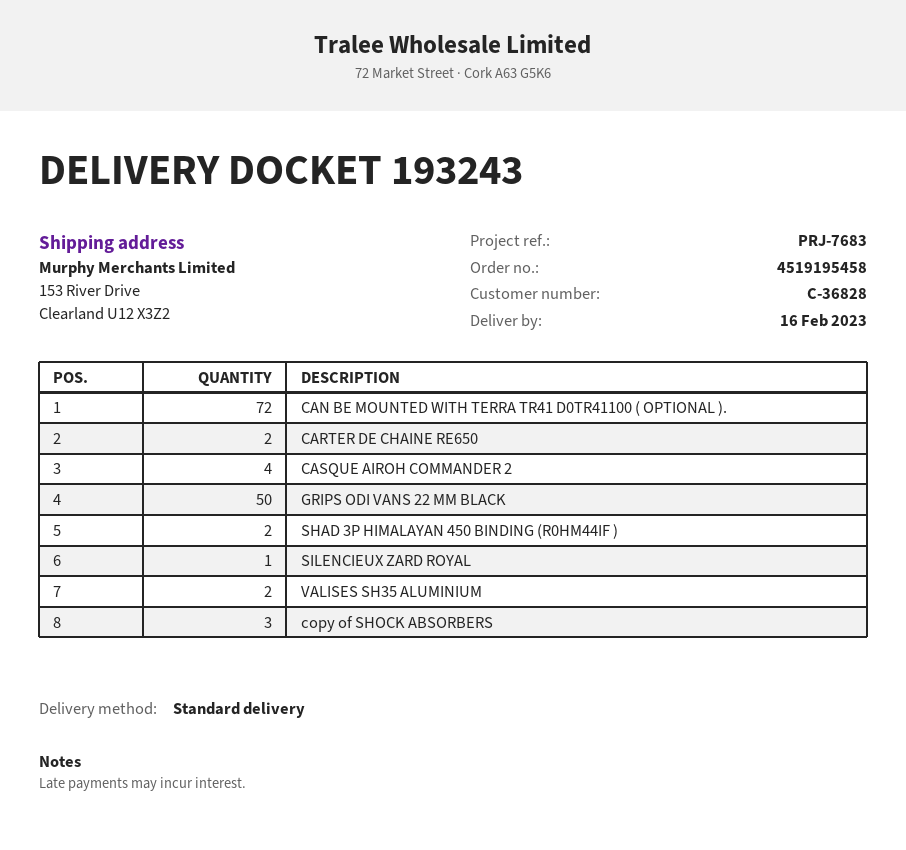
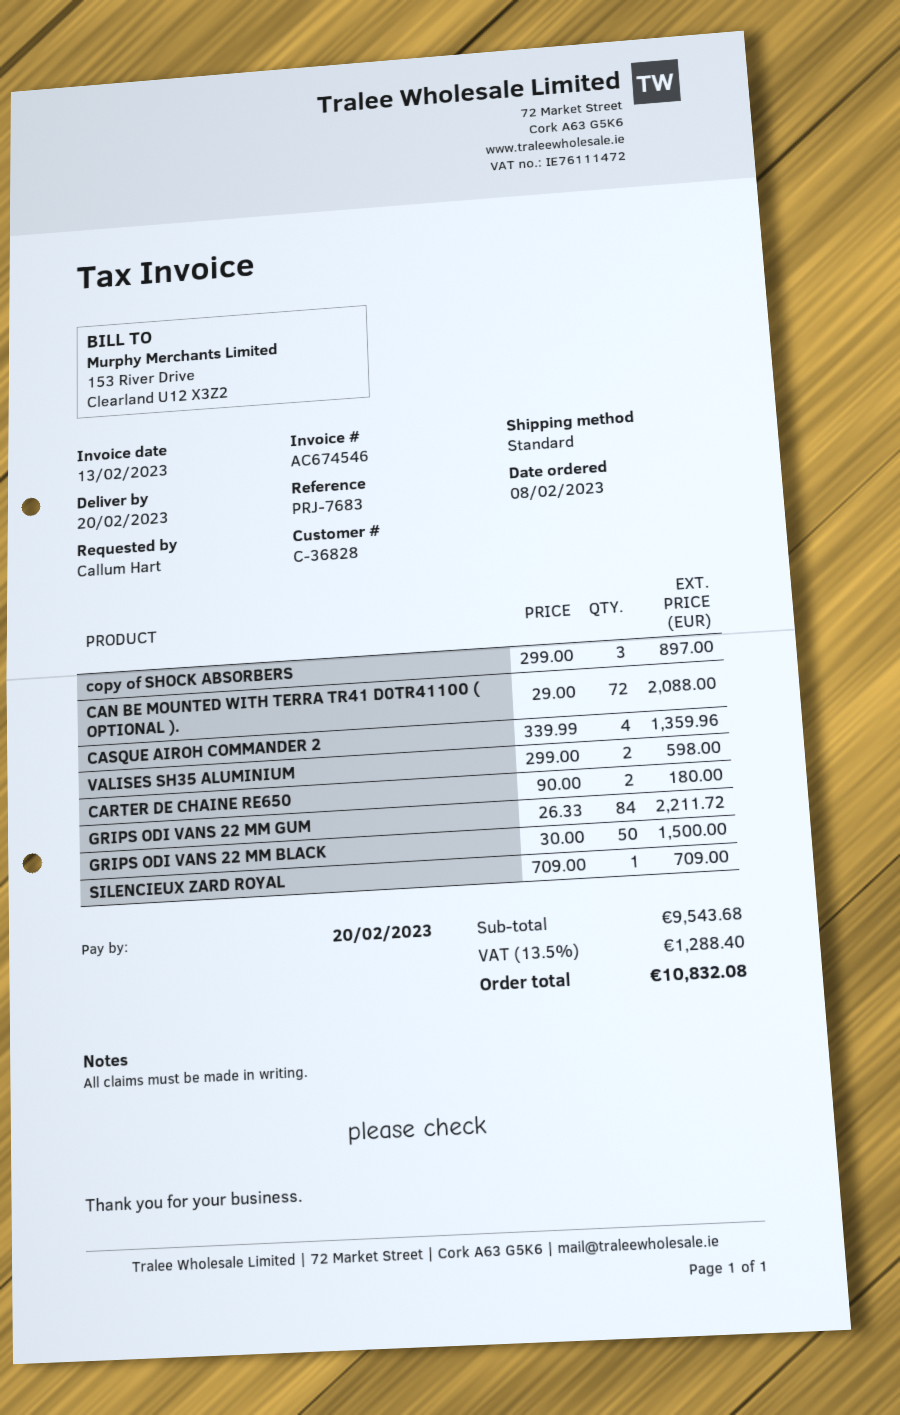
delivery date: 2023-02-16 -> 2023-02-20
SHAD 3P HIMALAYAN 450 BINDING (R0HM44IF ): 2 -> none
GRIPS ODI VANS 22 MM GUM: none -> 84

